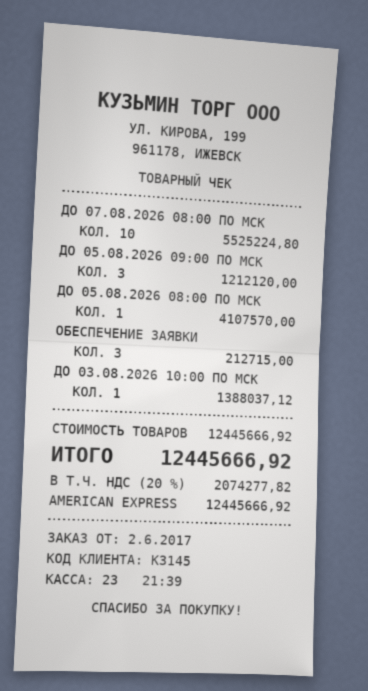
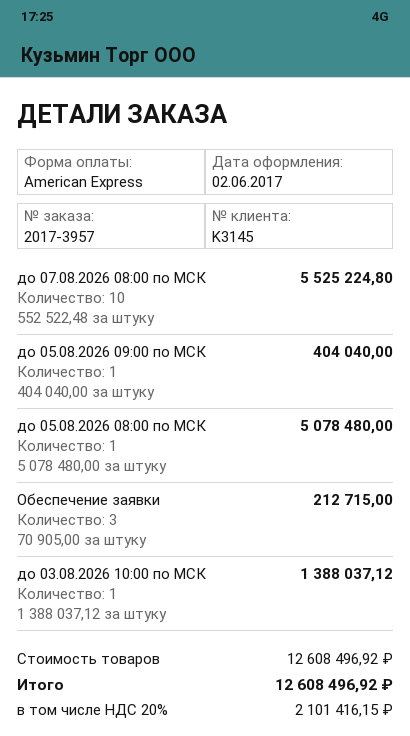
ДО 05.08.2026 09:00 ПО МСК: 3 for 1212120.00 -> 1 for 404040.00
ДО 05.08.2026 08:00 ПО МСК: 1 for 4107570.00 -> 1 for 5078480.00
subtotal: 12445666.92 -> 12608496.92
tax: 20% = 2074277.82 -> 20% = 2101416.15
total: 12445666.92 -> 12608496.92

